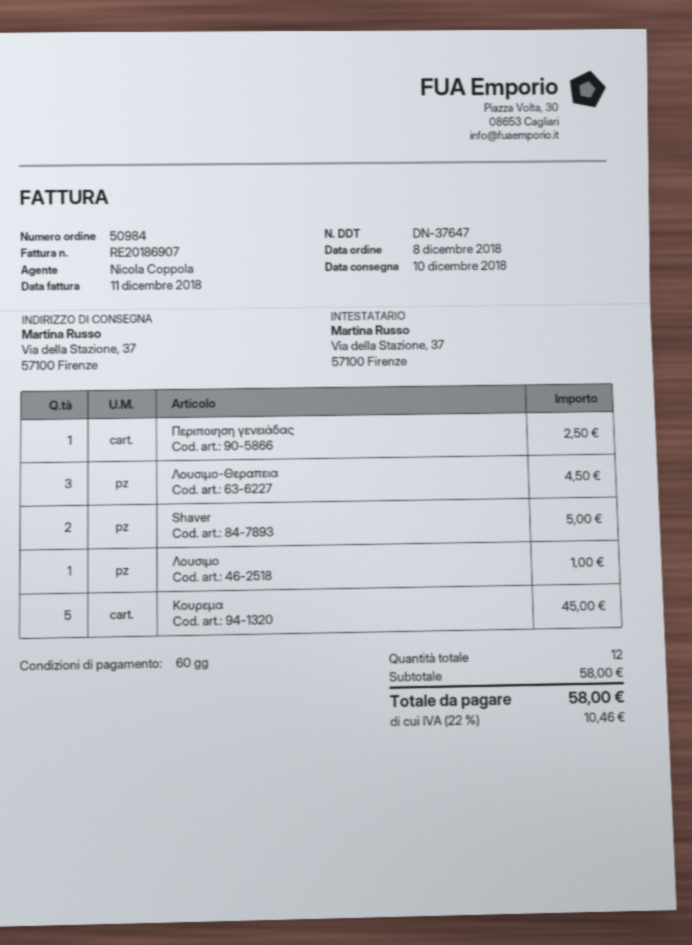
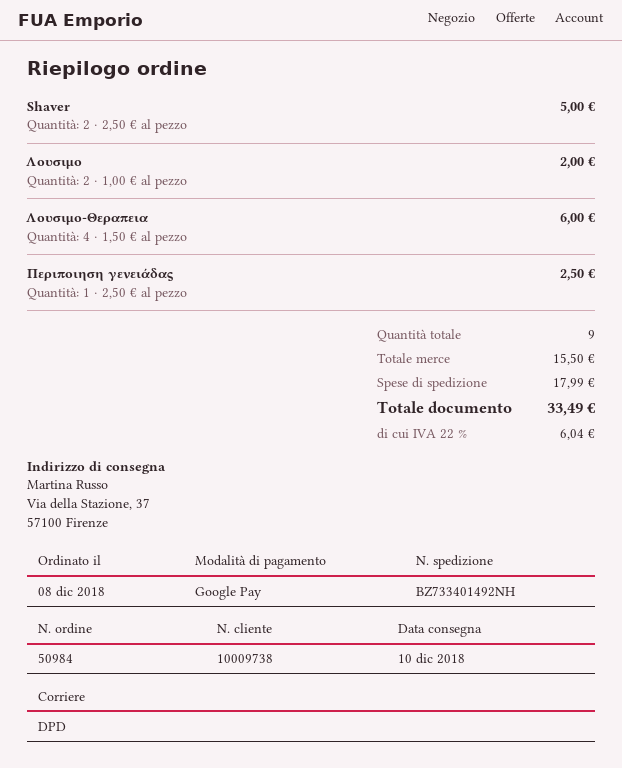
Λουσιμο-Θεραπεια: 3 for 4.50 -> 4 for 6.00
Λουσιμο: 1 for 1.00 -> 2 for 2.00
Κουρεμα: 5 for 45.00 -> none
total quantity: 12 -> 9
subtotal: 58.00 -> 15.50
shipping: none -> 17.99
tax: 22% = 10.46 -> 22% = 6.04
total: 58.00 -> 33.49

